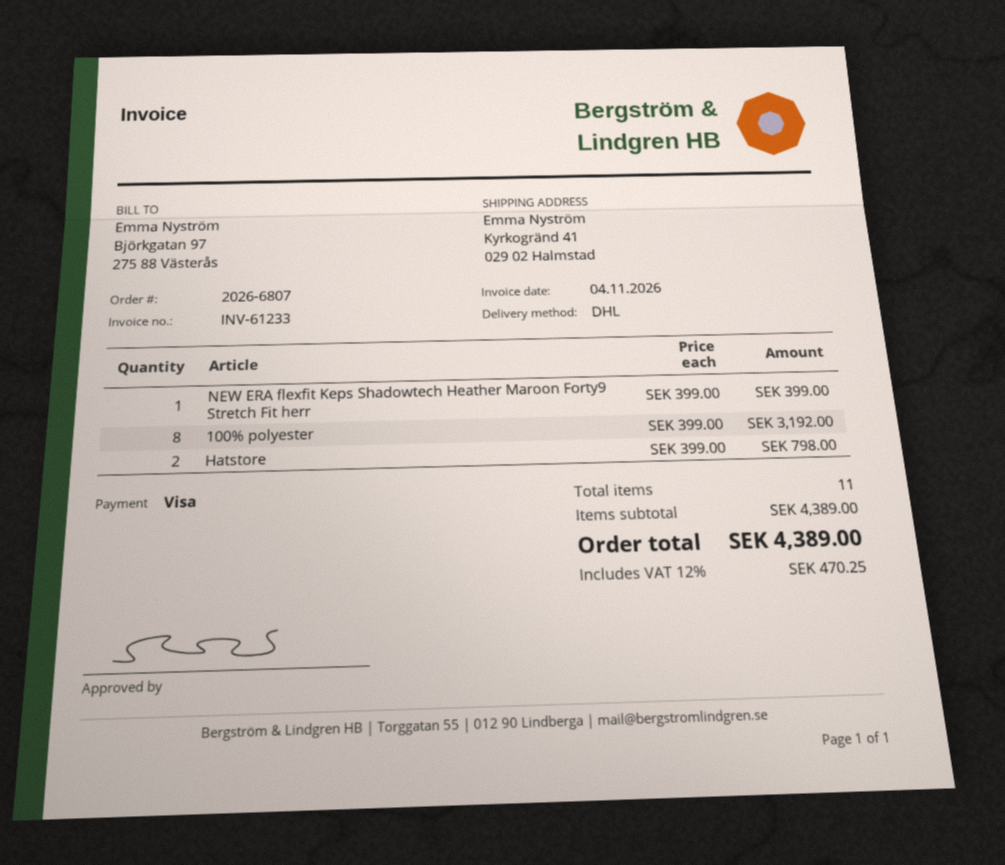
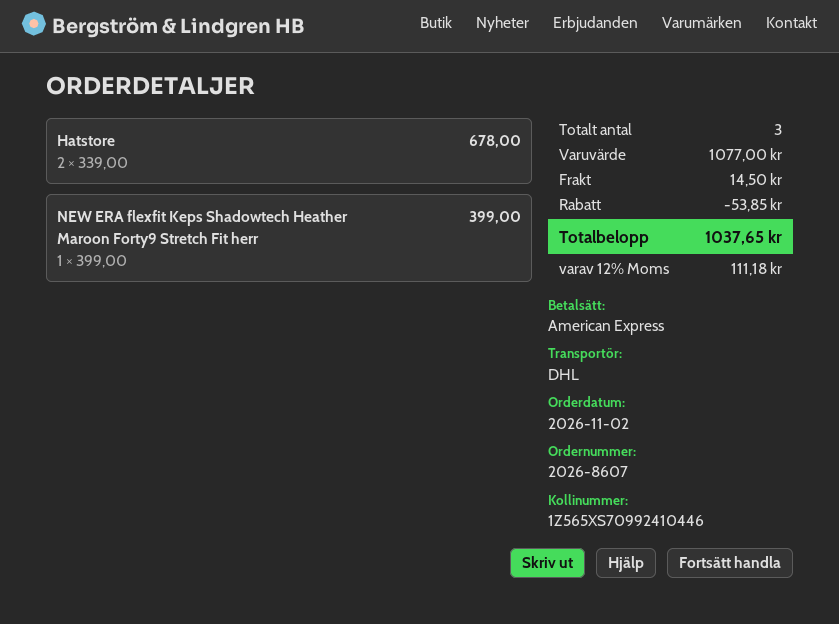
order number: 2026-6807 -> 2026-8607
payment method: Visa -> American Express
100% polyester: 8 x 399.00 = 3192.00 -> none
Hatstore: 2 x 399.00 = 798.00 -> 2 x 339.00 = 678.00
total quantity: 11 -> 3
subtotal: 4389.00 -> 1077.00
discount: none -> 53.85
shipping: none -> 14.50
tax: 12% = 470.25 -> 12% = 111.18
total: 4389.00 -> 1037.65

